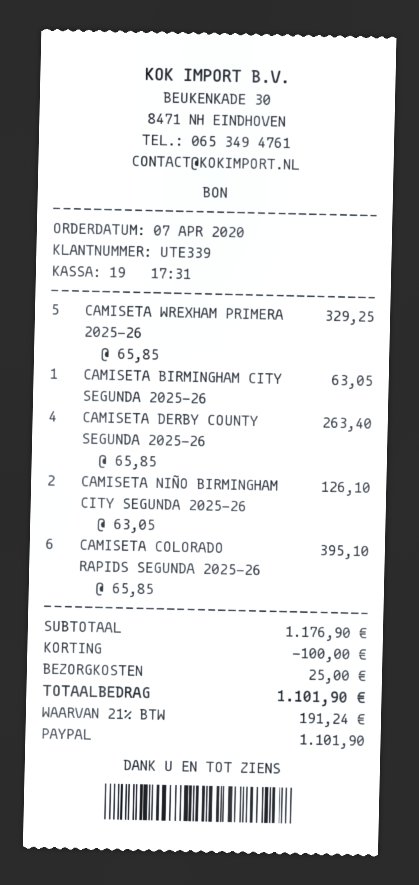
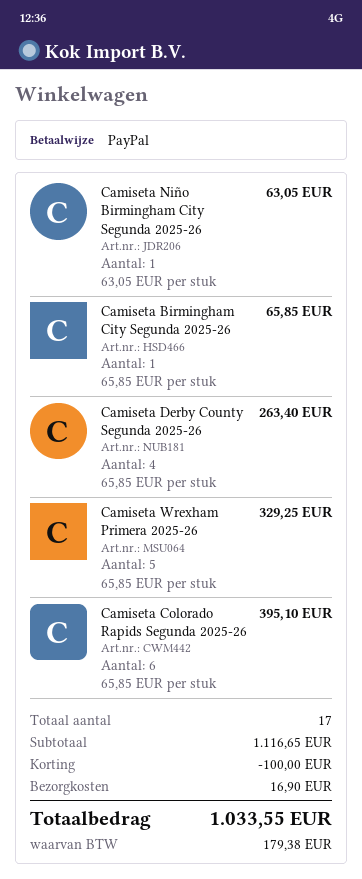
CAMISETA BIRMINGHAM CITY SEGUNDA 2025-26: 1 x 63.05 = 63.05 -> 1 x 65.85 = 65.85
CAMISETA NIÑO BIRMINGHAM CITY SEGUNDA 2025-26: 2 x 63.05 = 126.10 -> 1 x 63.05 = 63.05
subtotal: 1176.90 -> 1116.65
shipping: 25.00 -> 16.90
tax: 191.24 -> 179.38
total: 1101.90 -> 1033.55

